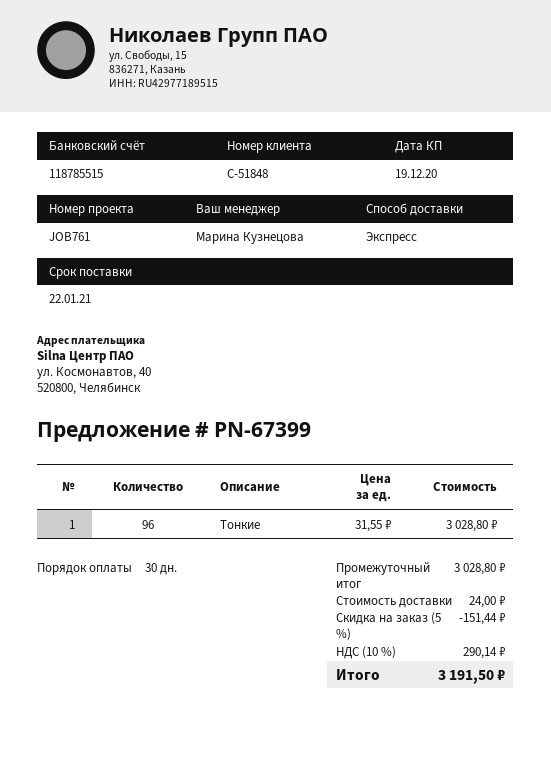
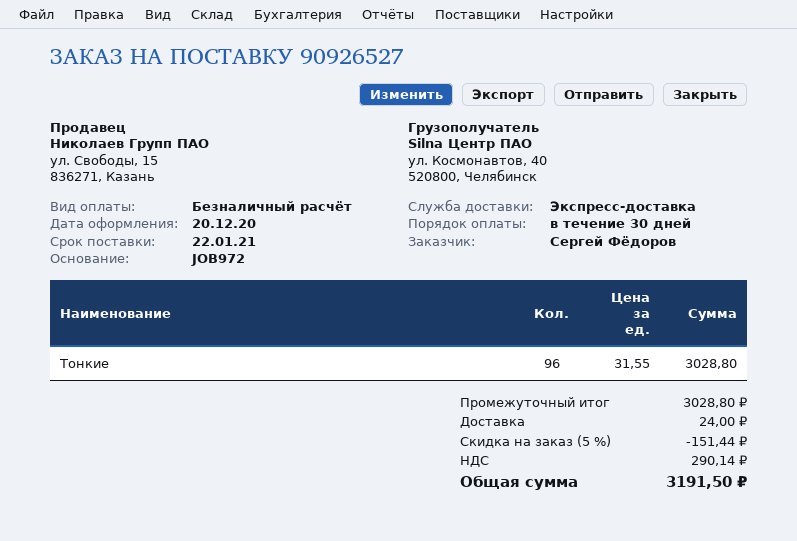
reference: JOB761 -> JOB972

